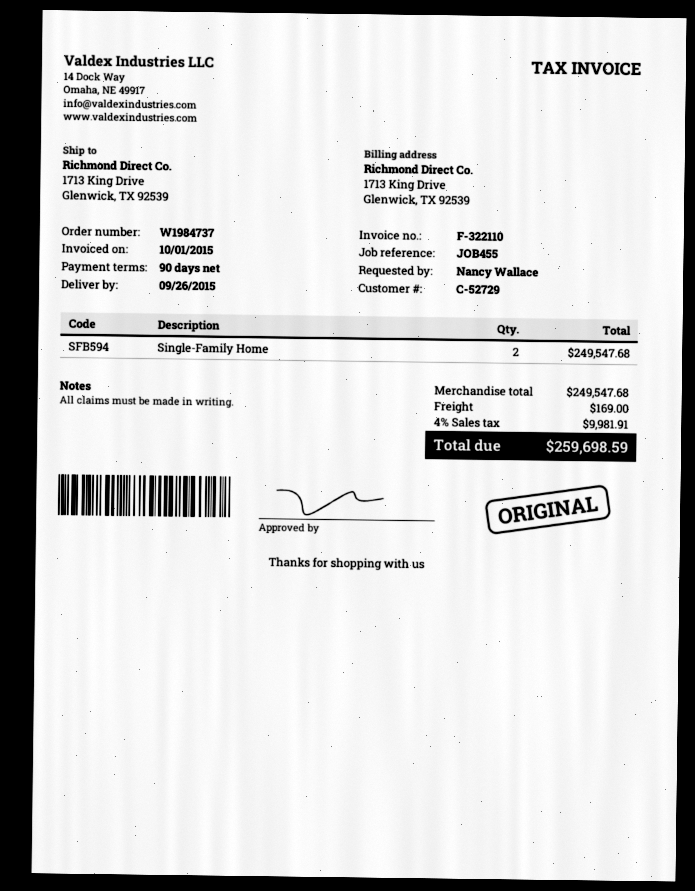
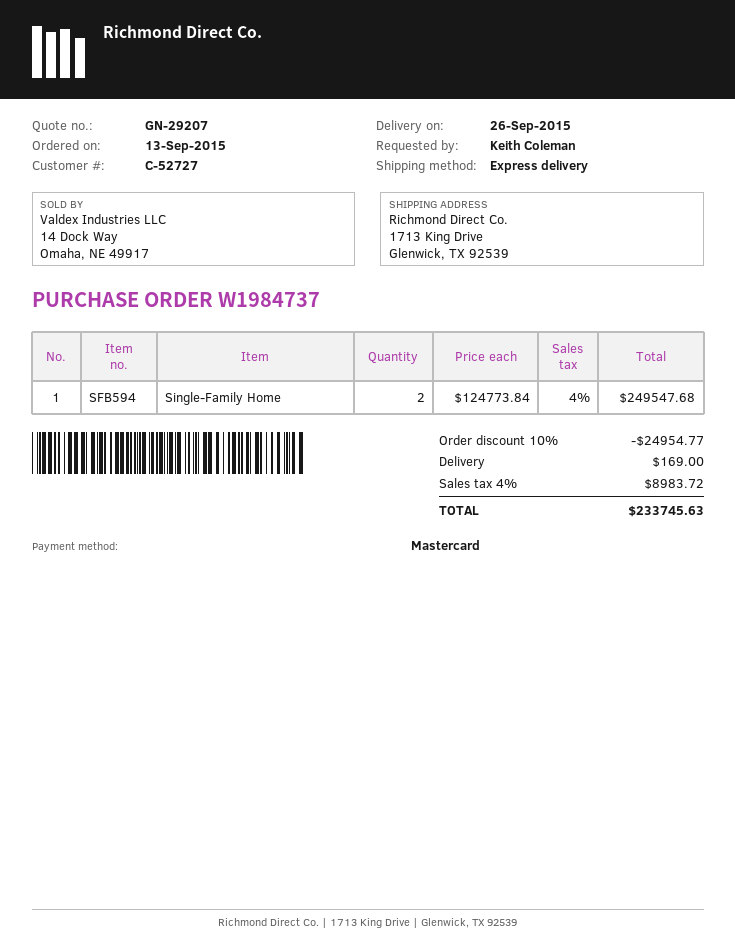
customer number: C-52729 -> C-52727
ordered by: Nancy Wallace -> Keith Coleman
discount: none -> 10% = 24954.77
tax: 4% = 9981.91 -> 4% = 8983.72
total: 259698.59 -> 233745.63

